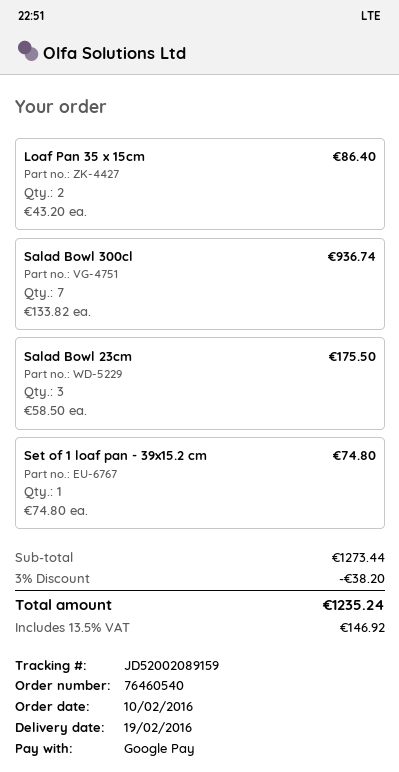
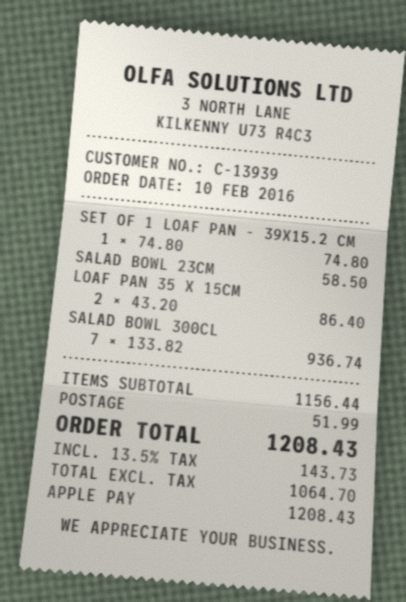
payment method: Google Pay -> Apple Pay
Salad Bowl 23cm: 3 x 58.50 = 175.50 -> 1 x 58.50 = 58.50
subtotal: 1273.44 -> 1156.44
discount: 3% = 38.20 -> none
shipping: none -> 51.99
tax: 13.5% = 146.92 -> 13.5% = 143.73
total: 1235.24 -> 1208.43

